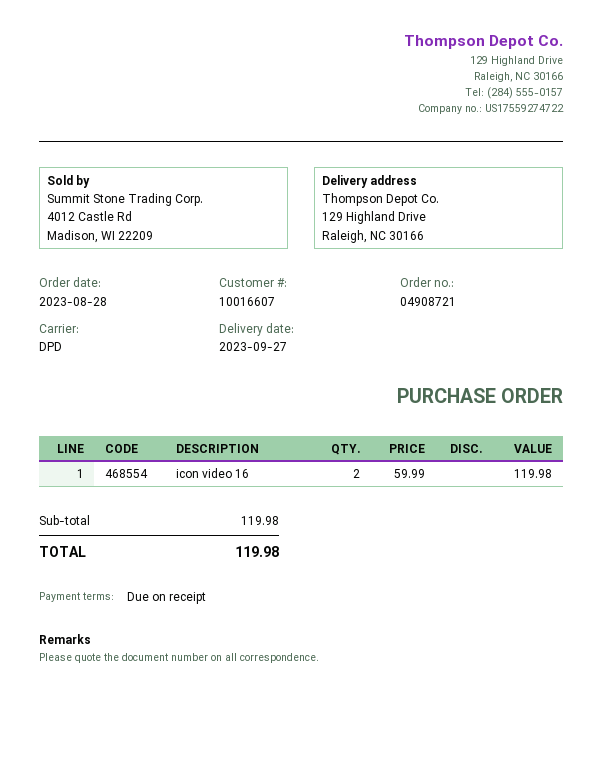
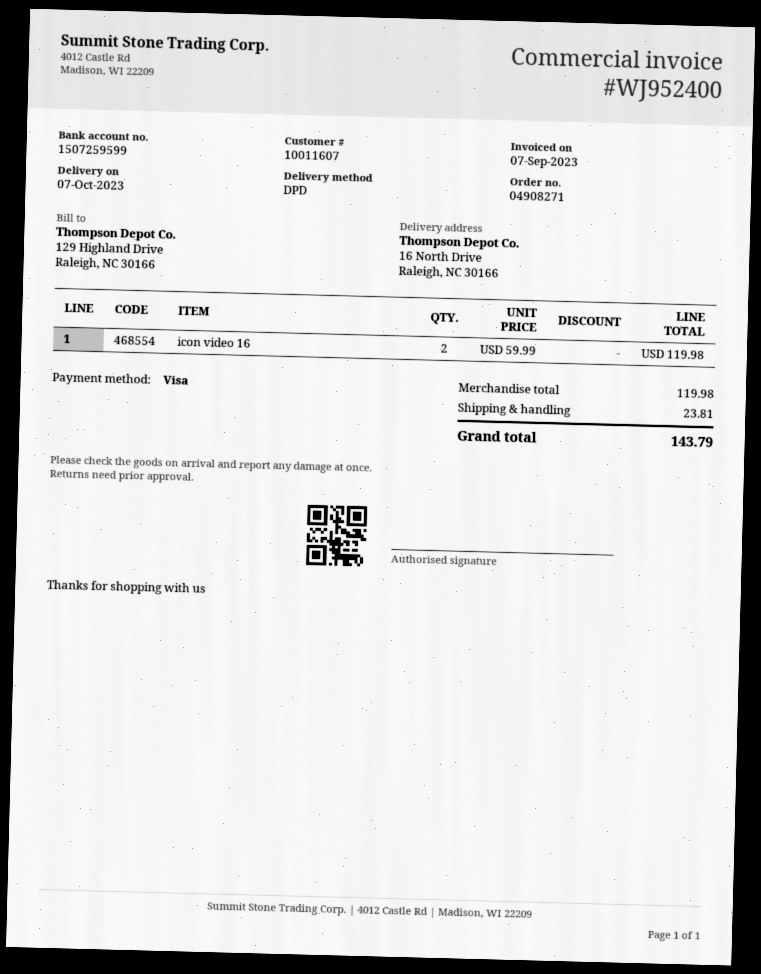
order number: 04908721 -> 04908271
delivery date: 2023-09-27 -> 2023-10-07
customer number: 10016607 -> 10011607
ship to: 129 Highland Drive, Raleigh, NC 30166 -> 16 North Drive, Raleigh, NC 30166
shipping: none -> 23.81
total: 119.98 -> 143.79

